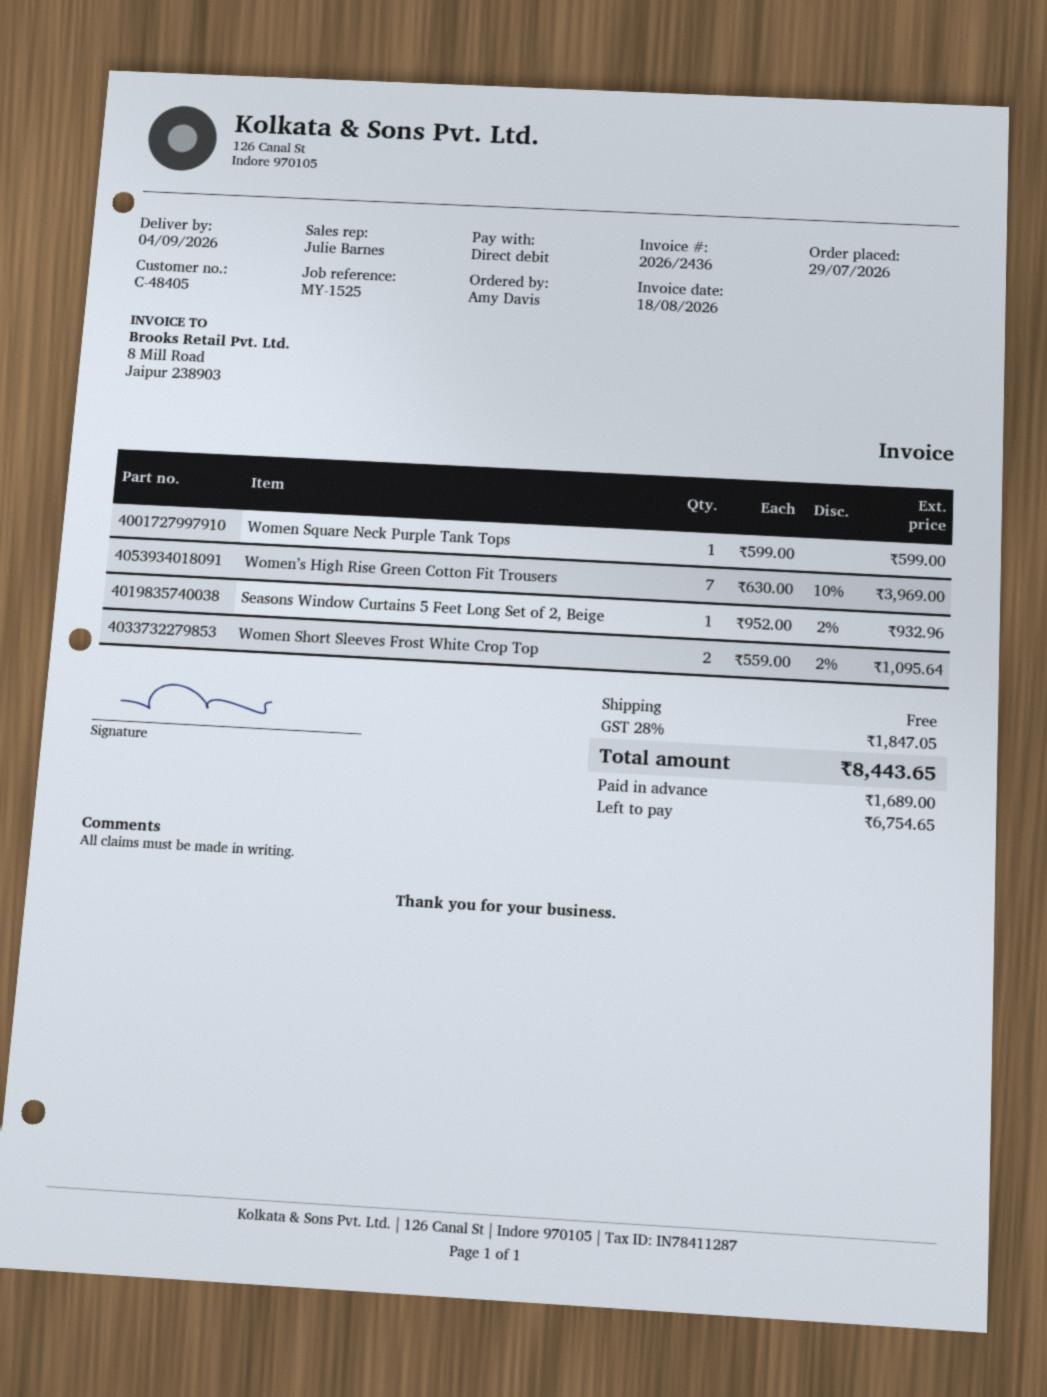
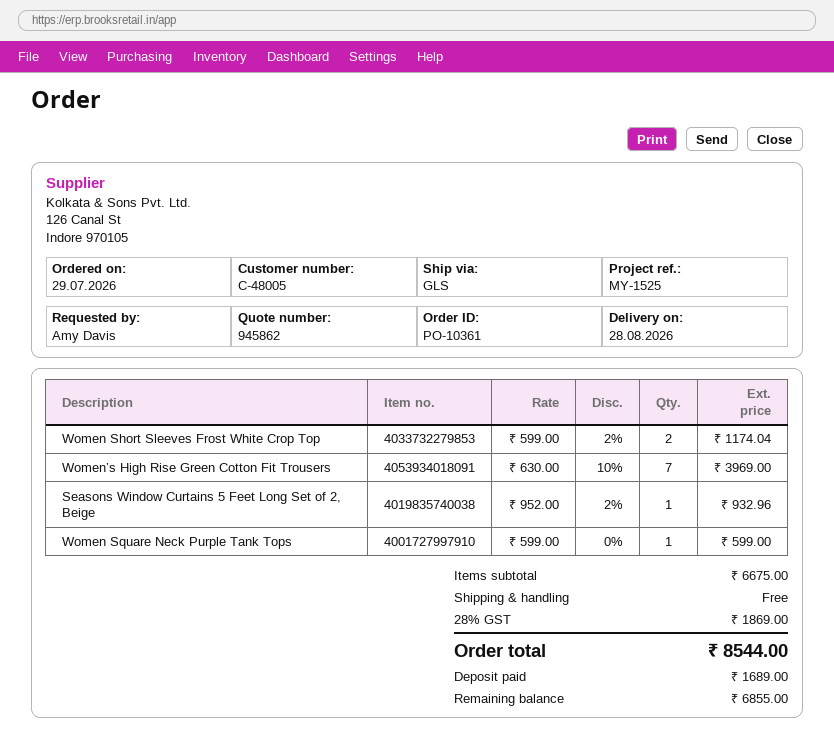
delivery date: 2026-09-04 -> 2026-08-28
customer number: C-48405 -> C-48005
Women Short Sleeves Frost White Crop Top: 2 x 559.00 - 2% = 1095.64 -> 2 x 599.00 - 2% = 1174.04
tax: 28% = 1847.05 -> 28% = 1869.00
total: 8443.65 -> 8544.00
balance: 6754.65 -> 6855.00

